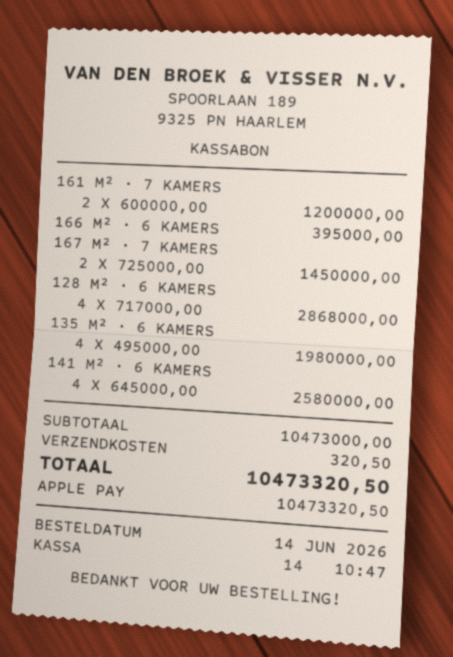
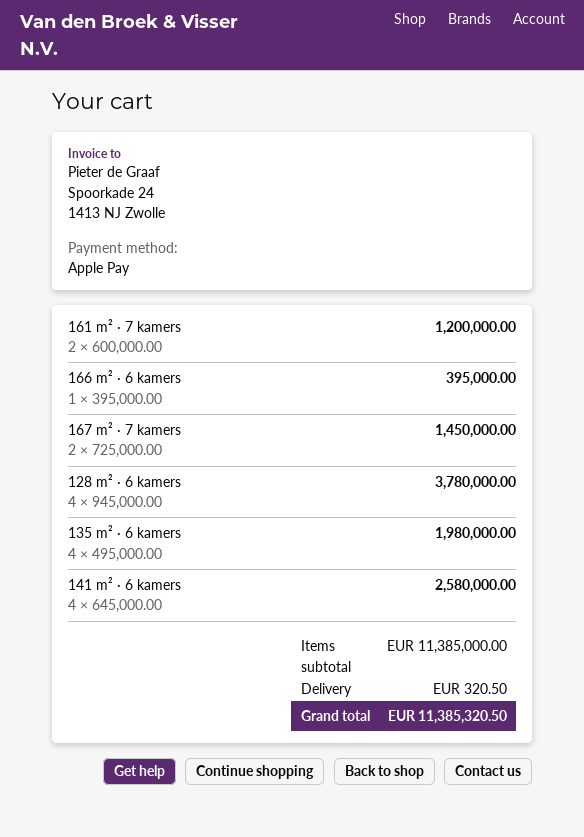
128 M² · 6 KAMERS: 4 x 717000.00 = 2868000.00 -> 4 x 945000.00 = 3780000.00
subtotal: 10473000.00 -> 11385000.00
total: 10473320.50 -> 11385320.50

